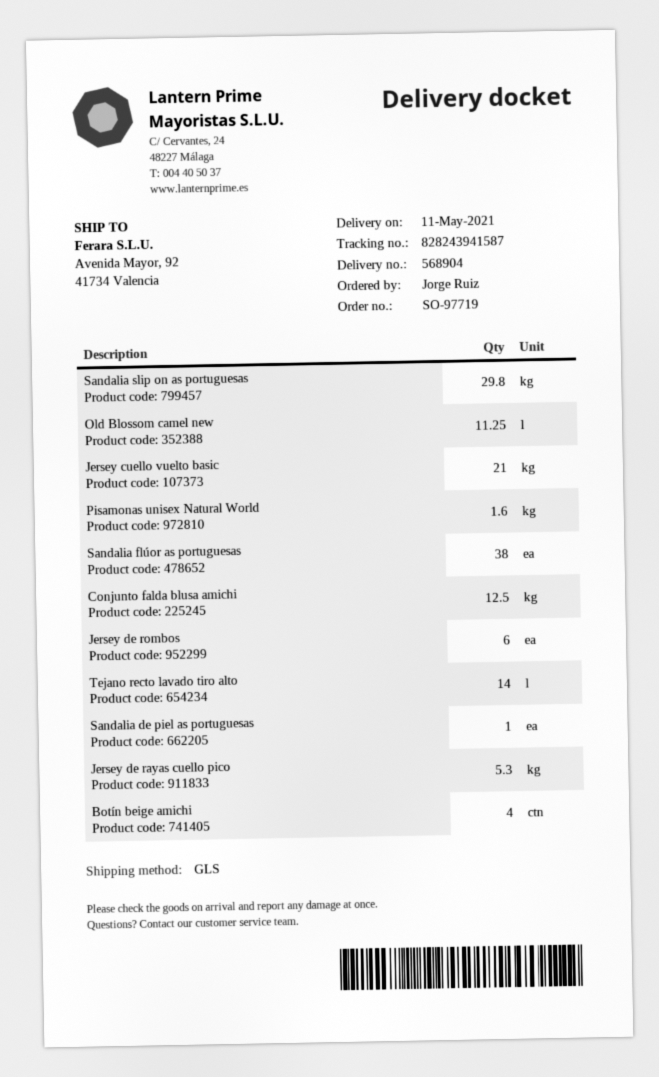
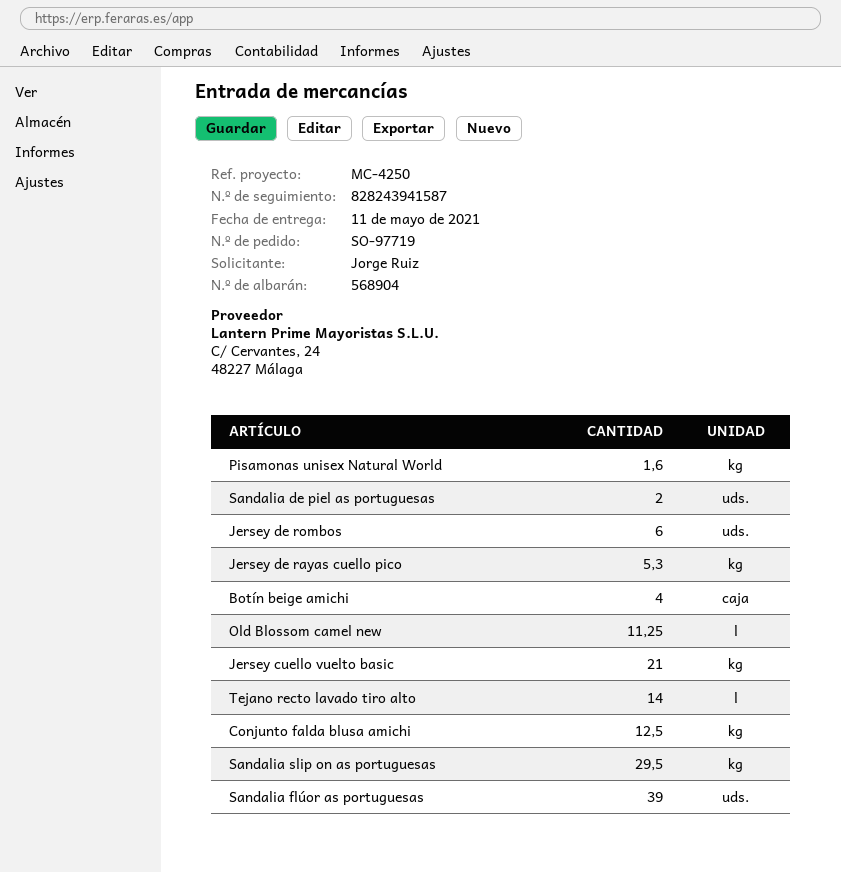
Sandalia slip on as portuguesas: 29.8 -> 29.5
Sandalia flúor as portuguesas: 38 -> 39
Sandalia de piel as portuguesas: 1 -> 2

